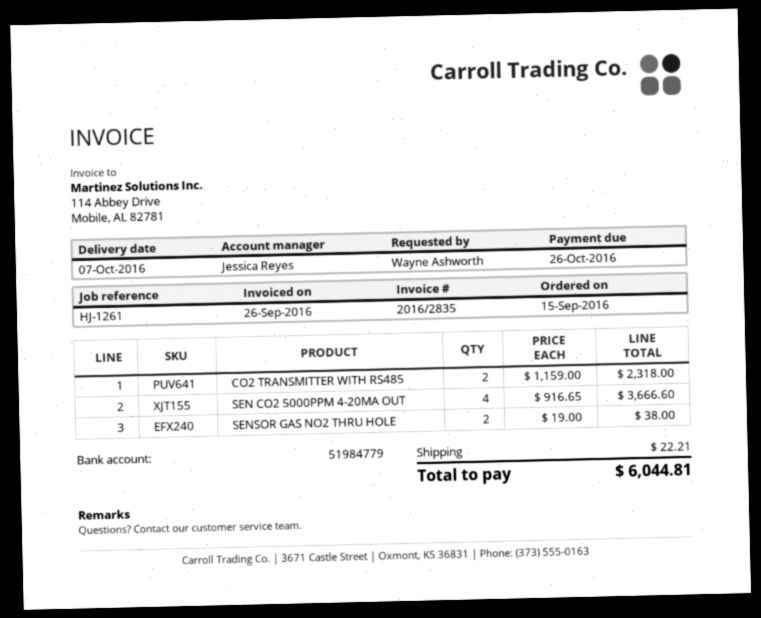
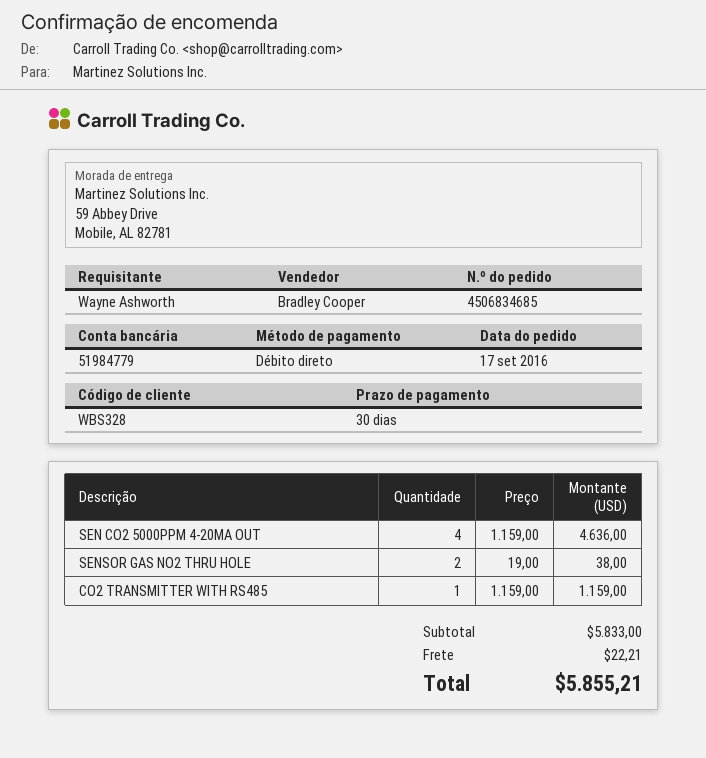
order date: 2016-09-15 -> 2016-09-17
sales rep: Jessica Reyes -> Bradley Cooper
CO2 TRANSMITTER WITH RS485: 2 x 1159.00 = 2318.00 -> 1 x 1159.00 = 1159.00
SEN CO2 5000PPM 4-20MA OUT: 4 x 916.65 = 3666.60 -> 4 x 1159.00 = 4636.00
total: 6044.81 -> 5855.21

